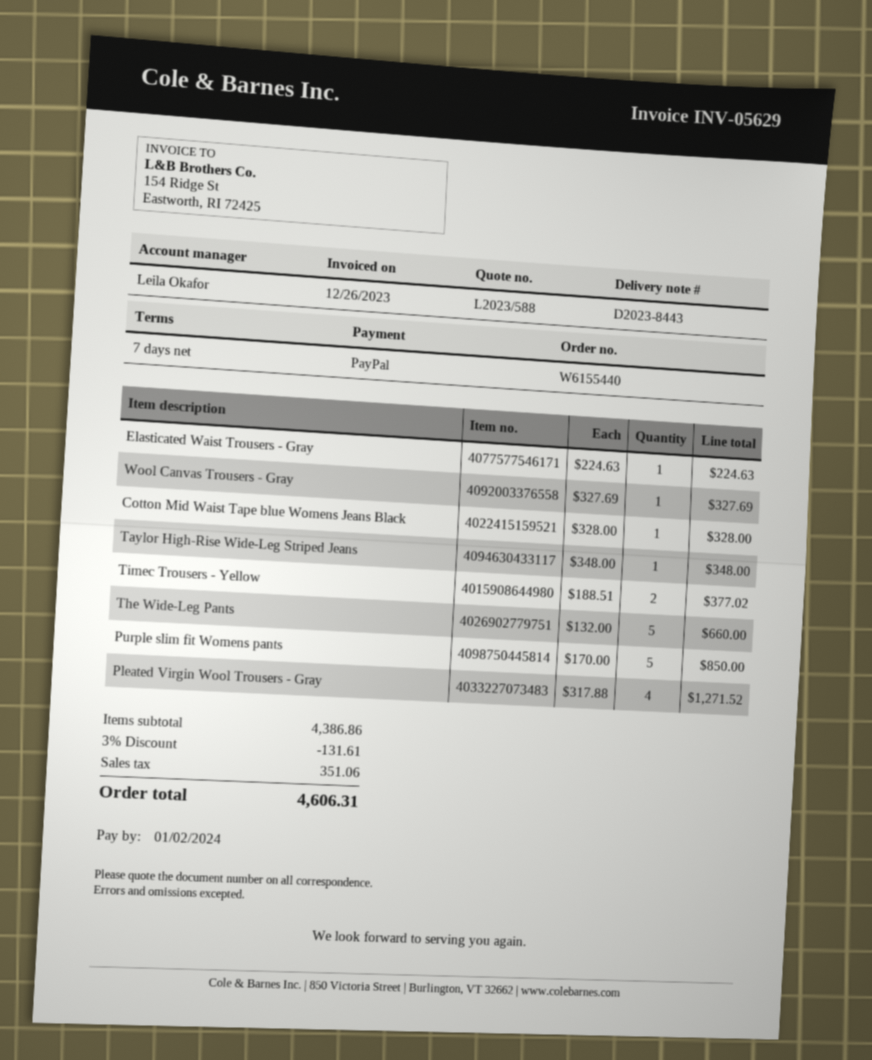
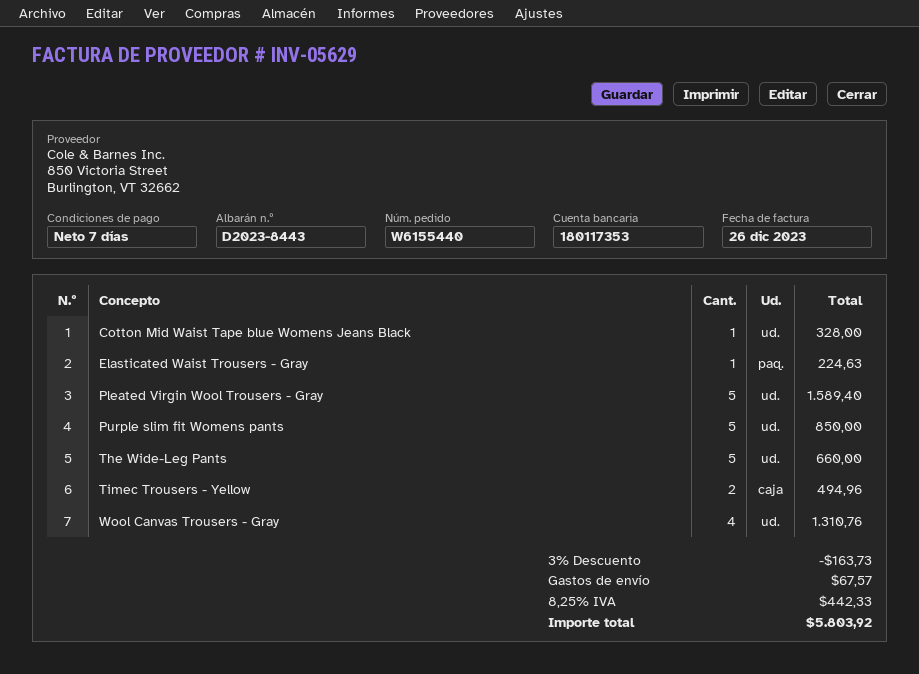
Wool Canvas Trousers - Gray: 1 for 327.69 -> 4 for 1310.76
Taylor High-Rise Wide-Leg Striped Jeans: 1 for 348.00 -> none
Timec Trousers - Yellow: 2 for 377.02 -> 2 for 494.96
Pleated Virgin Wool Trousers - Gray: 4 for 1271.52 -> 5 for 1589.40
discount: 3% = 131.61 -> 3% = 163.73
shipping: none -> 67.57
tax: 351.06 -> 442.33
total: 4606.31 -> 5803.92

